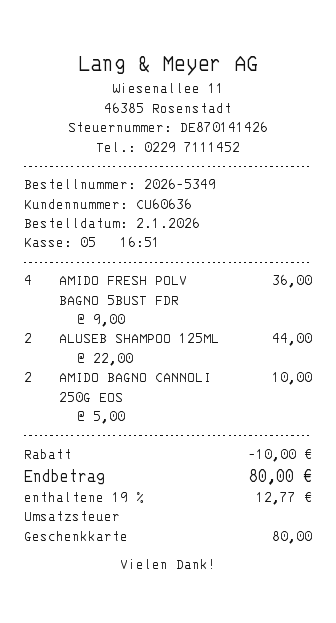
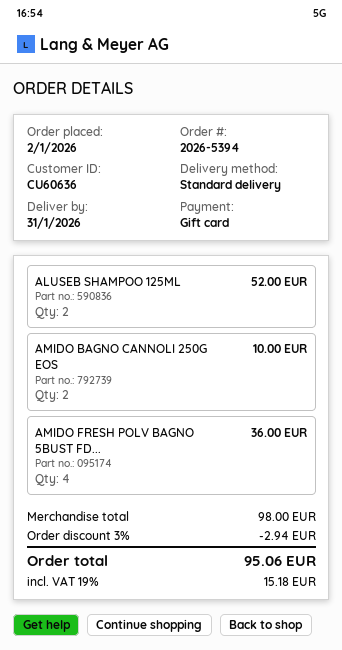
order number: 2026-5349 -> 2026-5394
ALUSEB SHAMPOO 125ML: 2 for 44.00 -> 2 for 52.00
discount: 10.00 -> 2.94
tax: 19% = 12.77 -> 19% = 15.18
total: 80.00 -> 95.06

